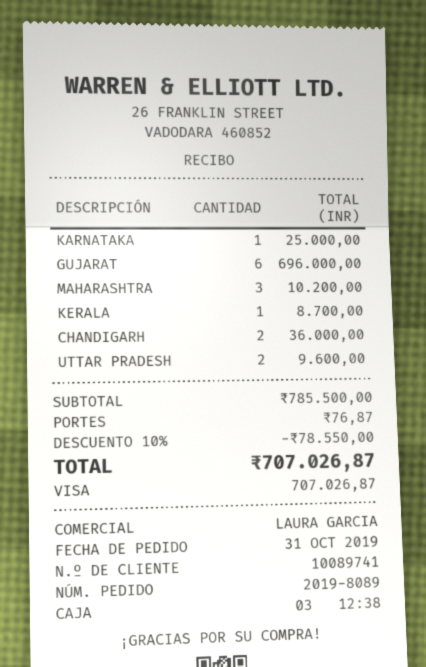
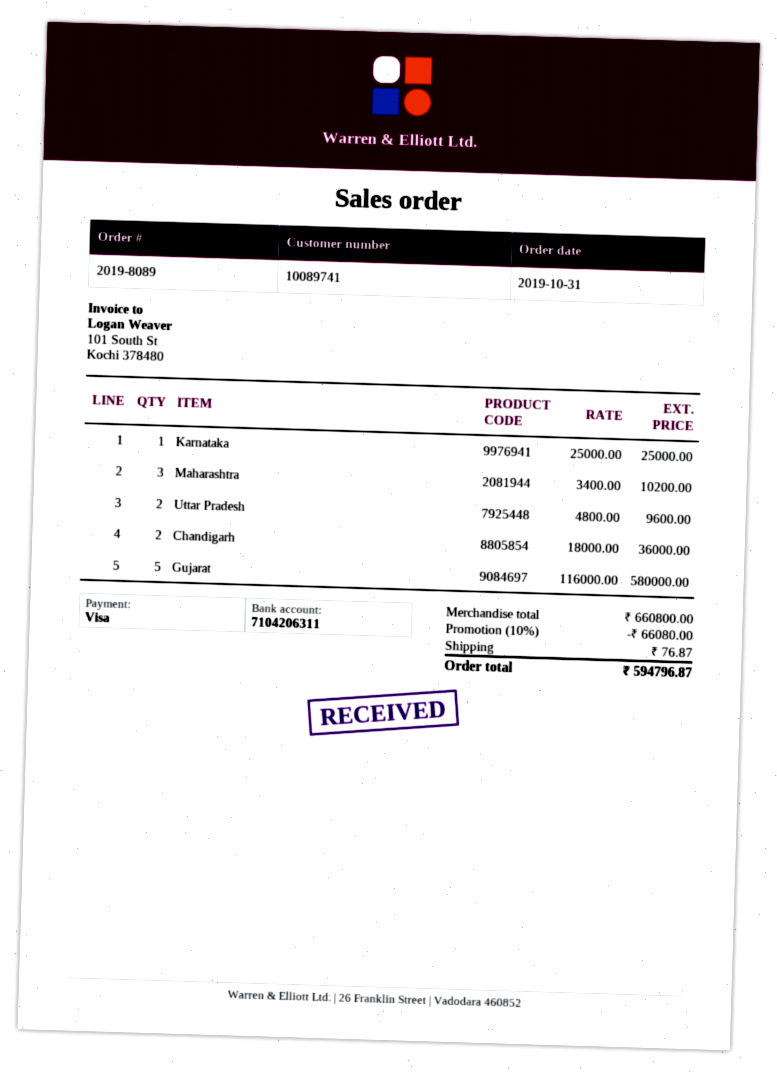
GUJARAT: 6 for 696000.00 -> 5 for 580000.00
KERALA: 1 for 8700.00 -> none
subtotal: 785500.00 -> 660800.00
discount: 10% = 78550.00 -> 10% = 66080.00
total: 707026.87 -> 594796.87

